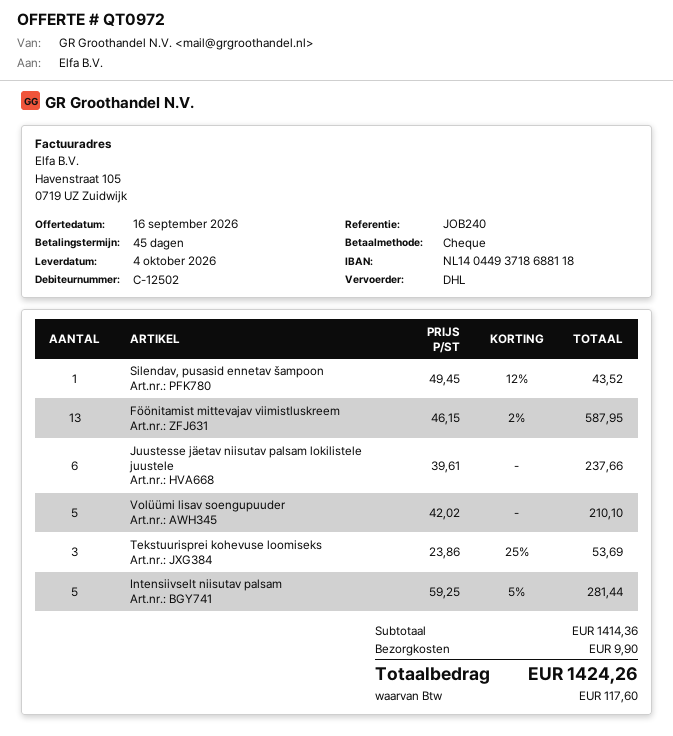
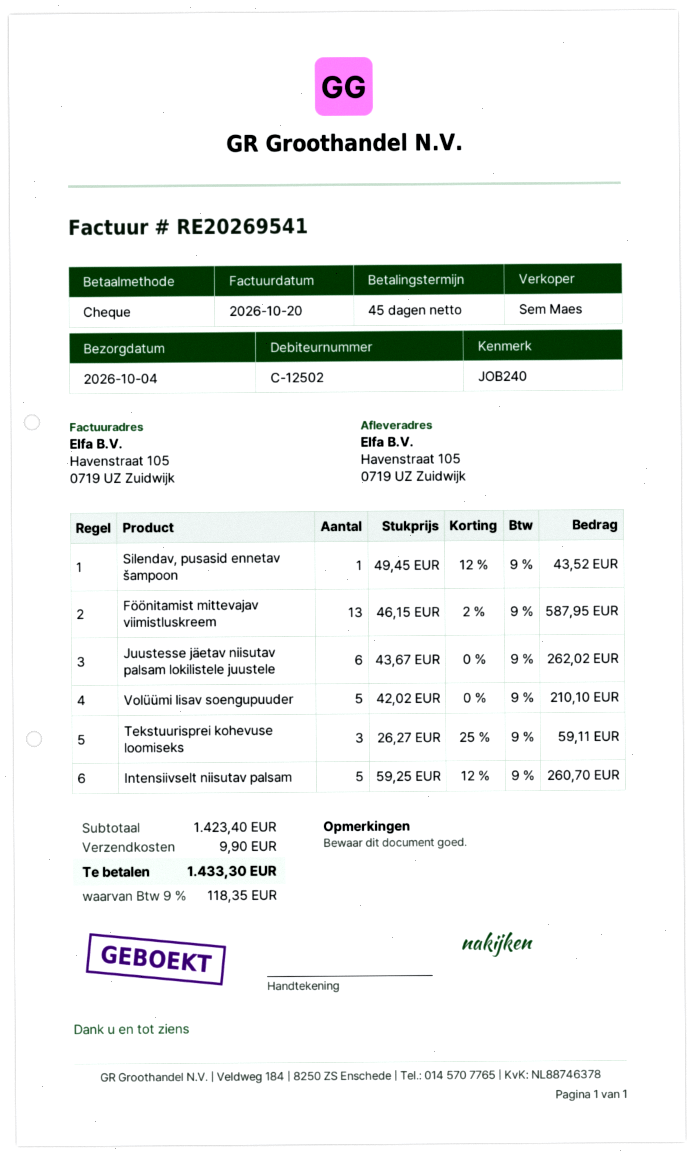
Juustesse jäetav niisutav palsam lokilistele juustele: 6 x 39.61 = 237.66 -> 6 x 43.67 = 262.02
Tekstuurisprei kohevuse loomiseks: 3 x 23.86 - 25% = 53.69 -> 3 x 26.27 - 25% = 59.11
Intensiivselt niisutav palsam: 5 x 59.25 - 5% = 281.44 -> 5 x 59.25 - 12% = 260.70
subtotal: 1414.36 -> 1423.40
tax: 117.60 -> 118.35
total: 1424.26 -> 1433.30

